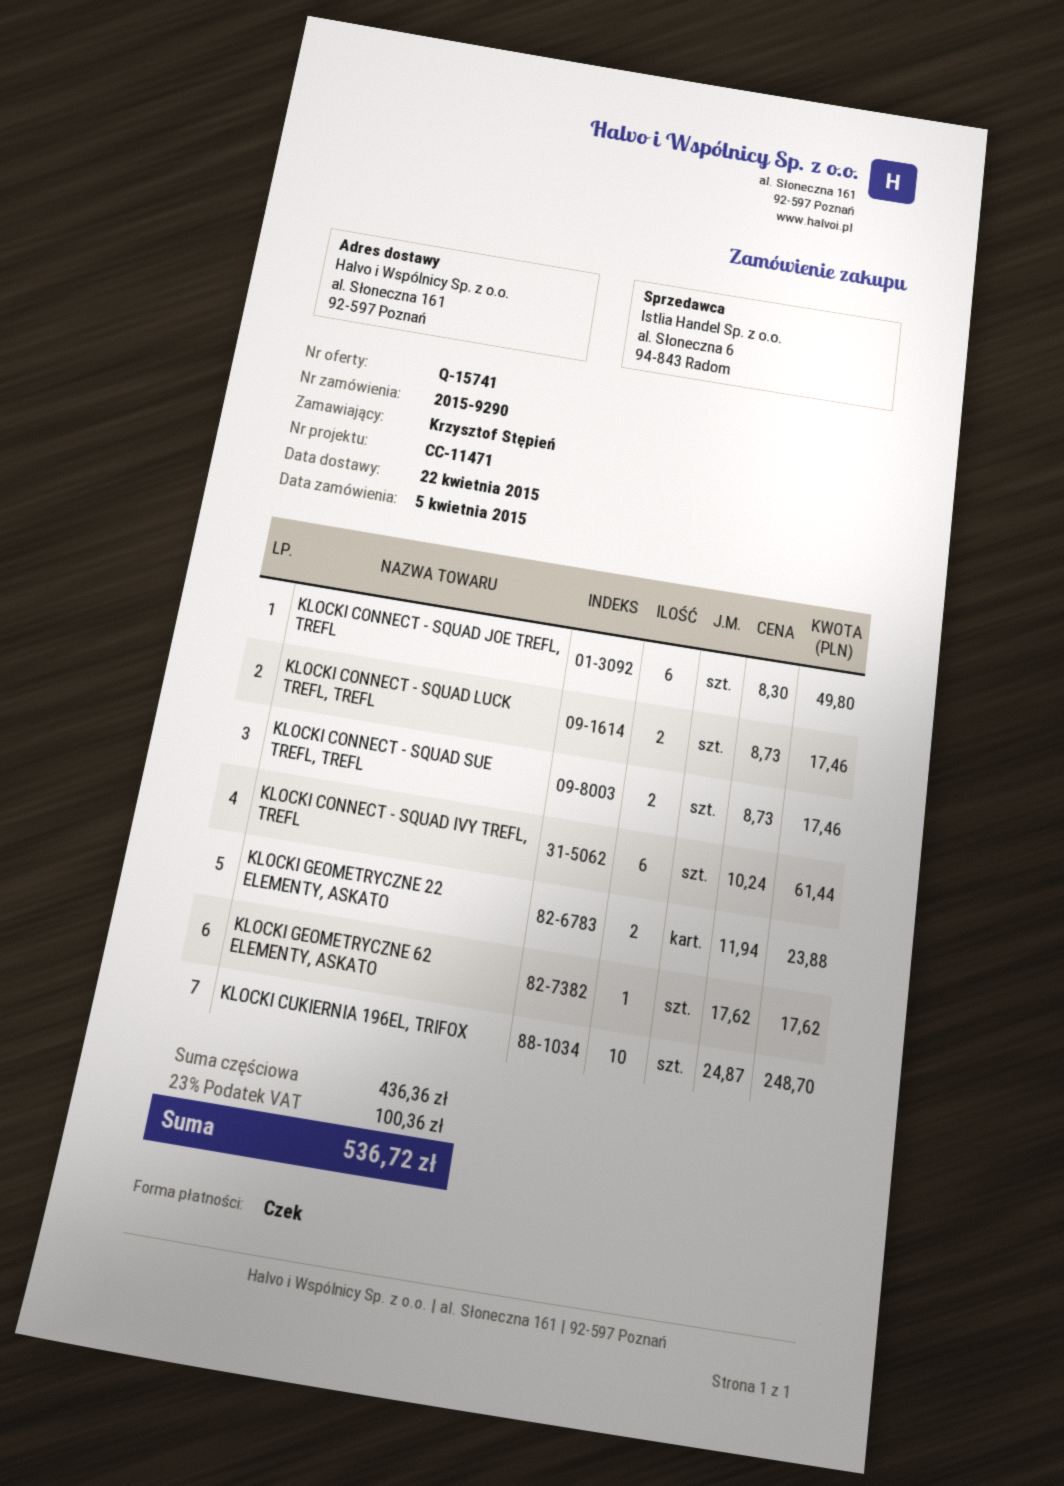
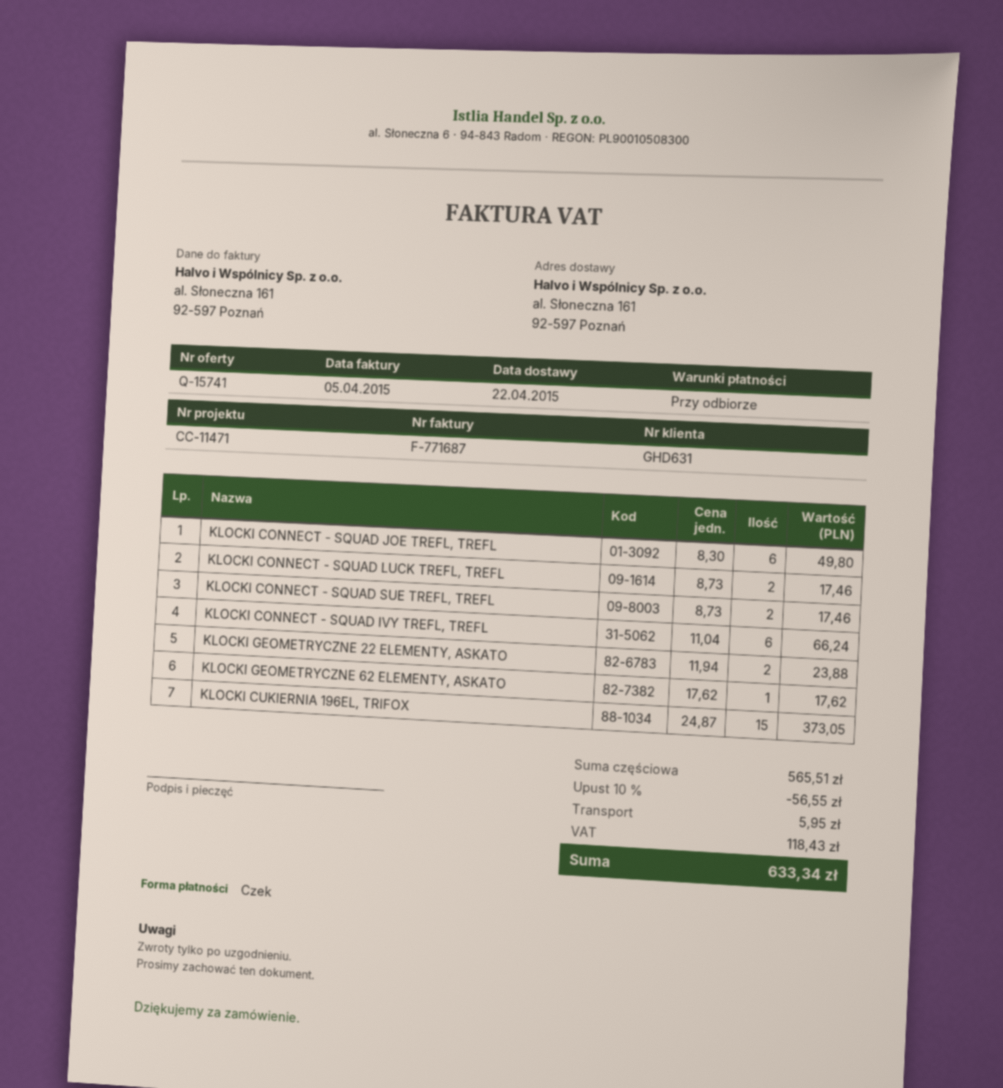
KLOCKI CONNECT - SQUAD IVY TREFL, TREFL: 6 x 10.24 = 61.44 -> 6 x 11.04 = 66.24
KLOCKI CUKIERNIA 196EL, TRIFOX: 10 x 24.87 = 248.70 -> 15 x 24.87 = 373.05
subtotal: 436.36 -> 565.51
discount: none -> 10% = 56.55
shipping: none -> 5.95
tax: 100.36 -> 118.43
total: 536.72 -> 633.34

